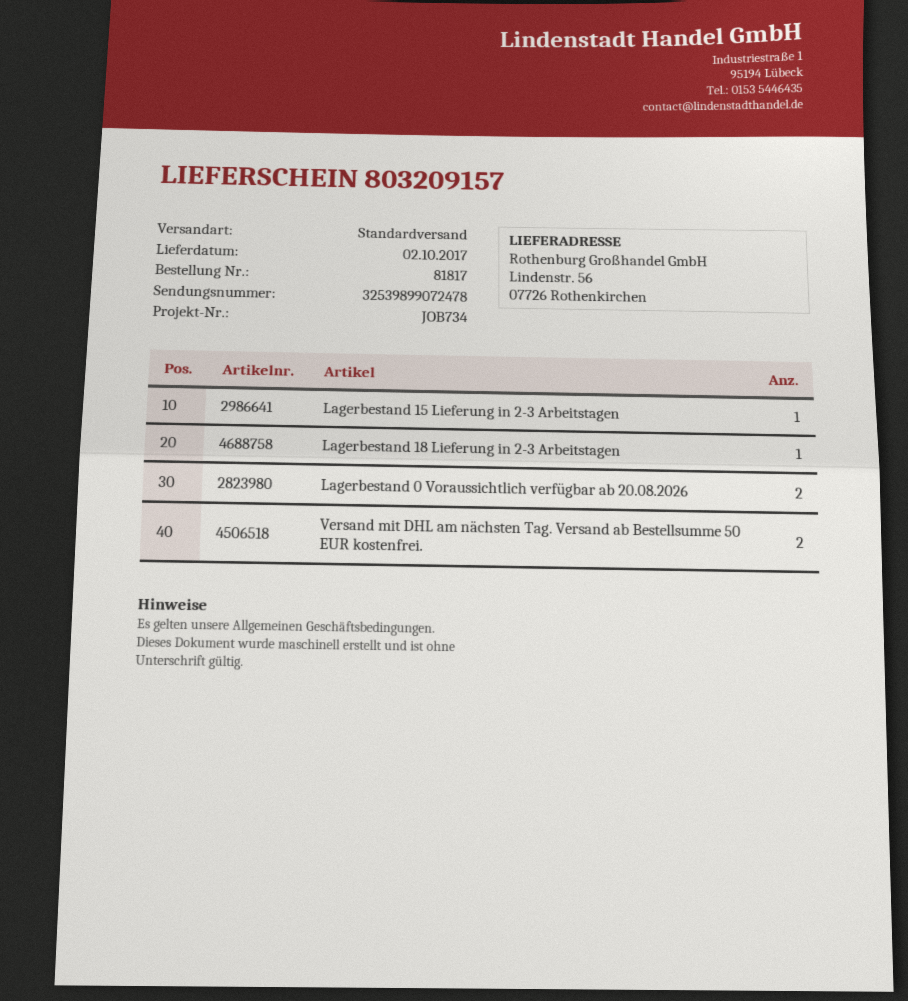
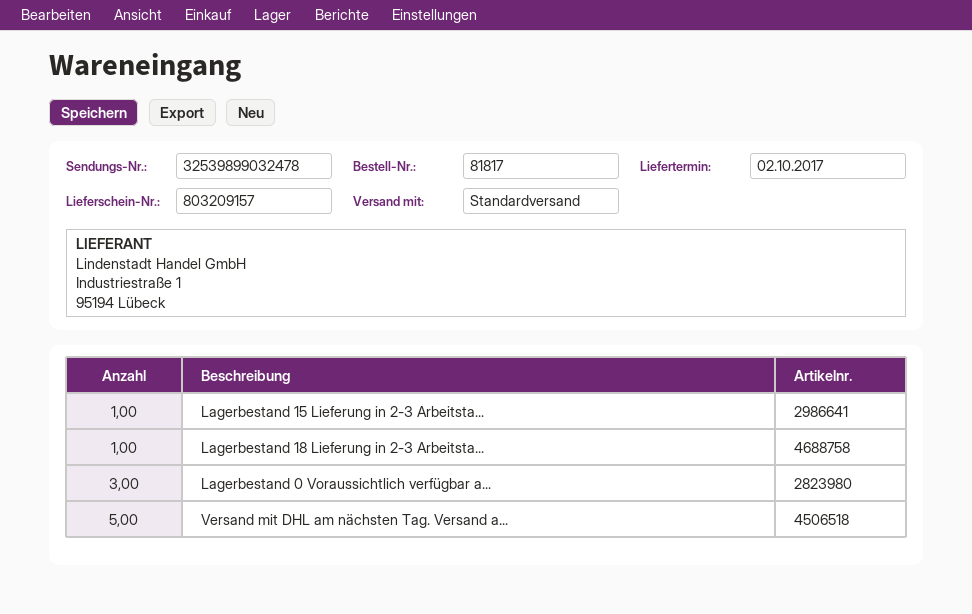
tracking number: 32539899072478 -> 32539899032478
Lagerbestand 0 Voraussichtlich verfügbar ab 20.08.2026: 2 -> 3
Versand mit DHL am nächsten Tag. Versand ab Bestellsumme 50 EUR kostenfrei.: 2 -> 5

